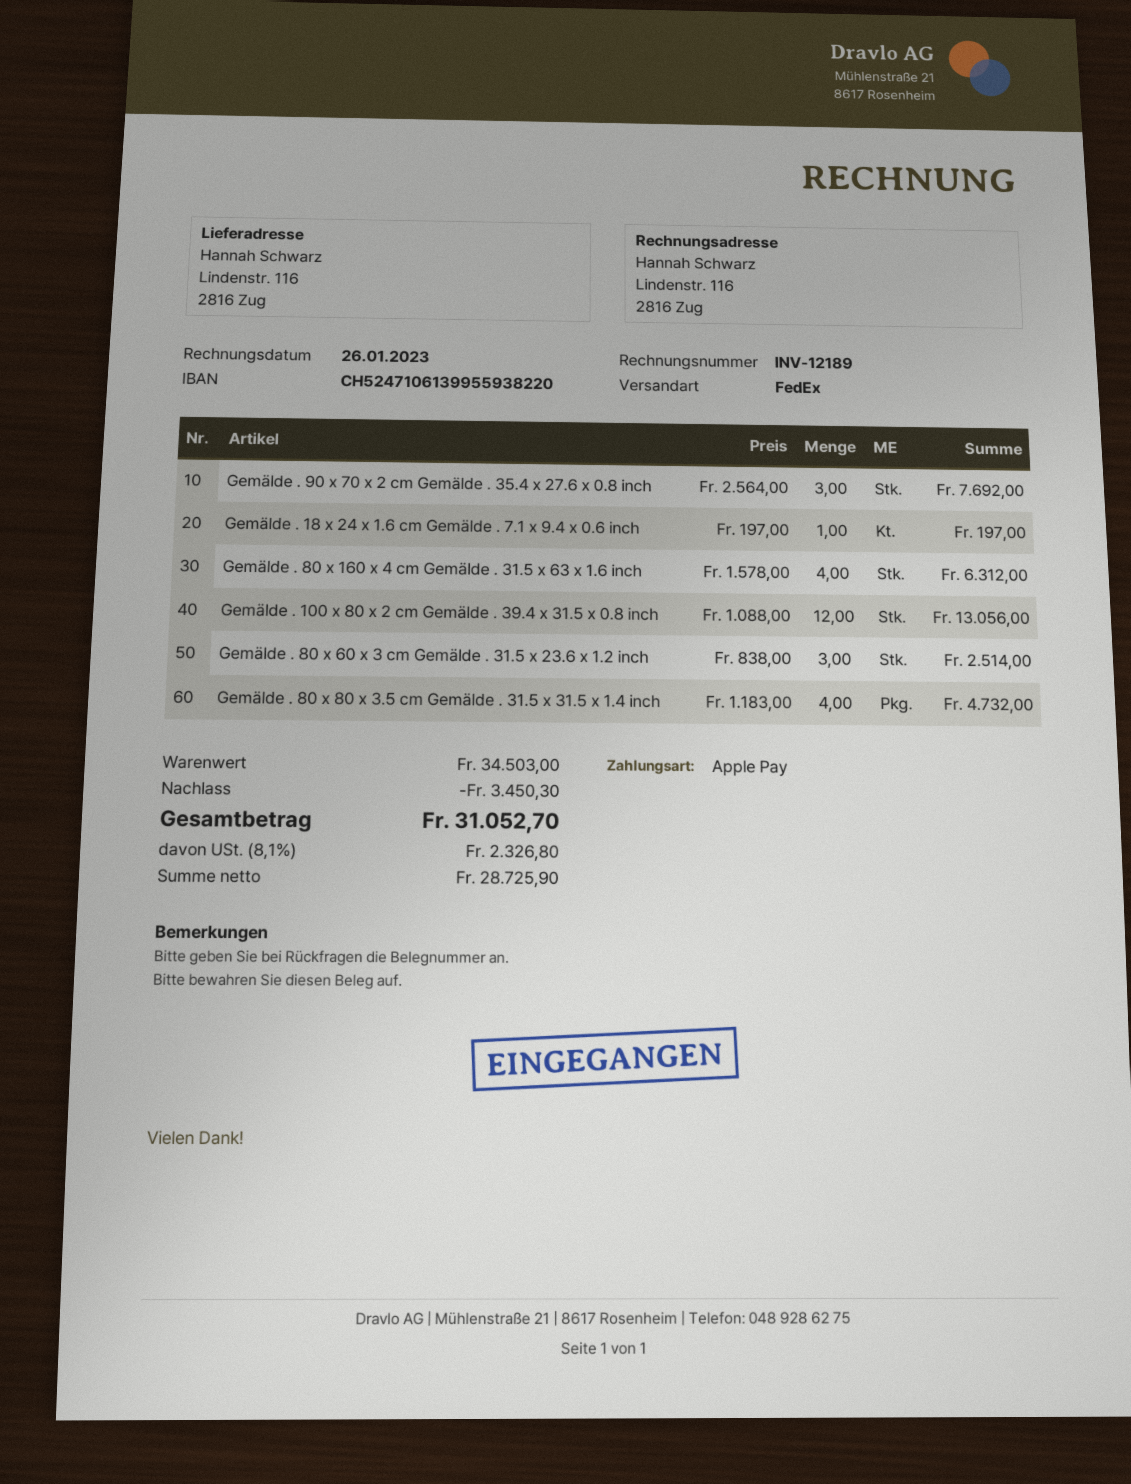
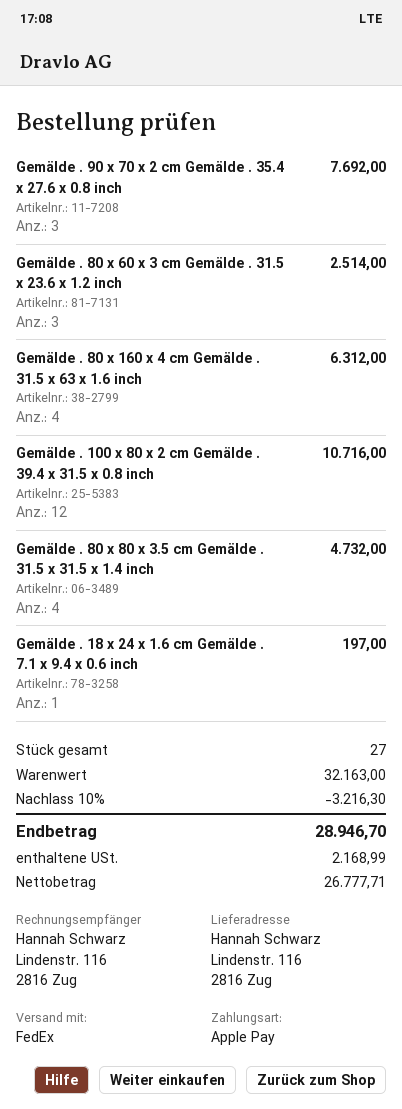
Gemälde . 100 x 80 x 2 cm Gemälde . 39.4 x 31.5 x 0.8 inch: 12 for 13056.00 -> 12 for 10716.00
subtotal: 34503.00 -> 32163.00
discount: 3450.30 -> 3216.30
net: 28725.90 -> 26777.71
tax: 2326.80 -> 2168.99
total: 31052.70 -> 28946.70

